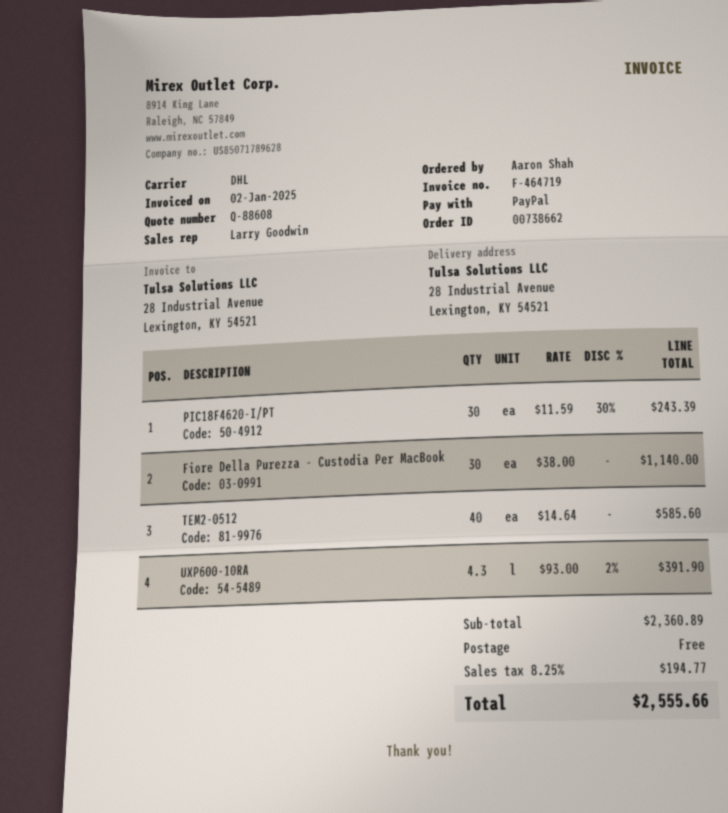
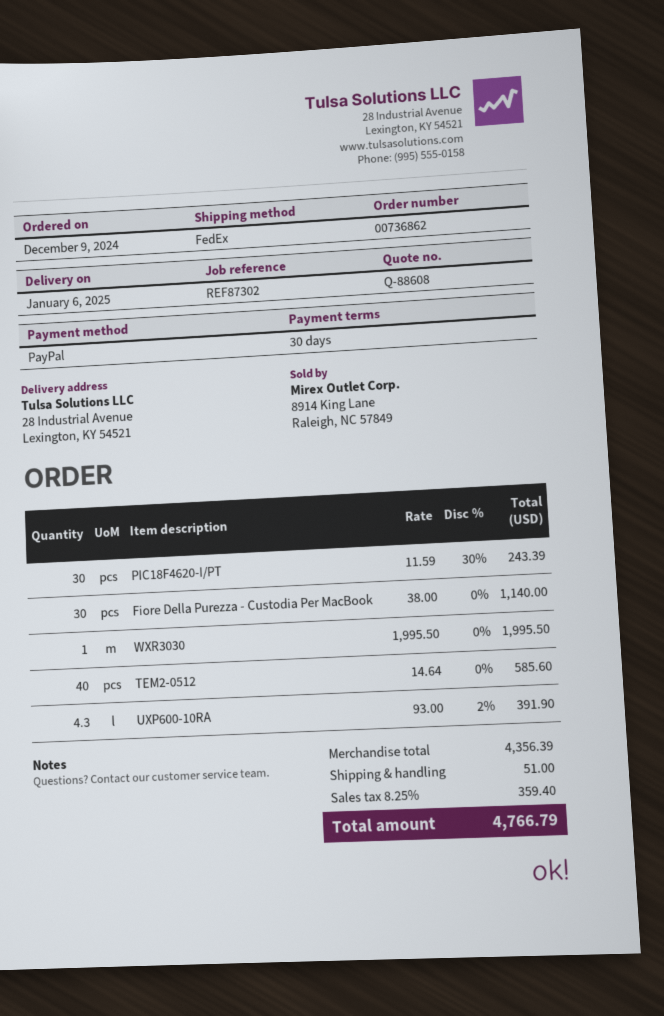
order number: 00738662 -> 00736862
shipping method: DHL -> FedEx
WXR3030: none -> 1 x 1995.50 = 1995.50
subtotal: 2360.89 -> 4356.39
shipping: 0.00 -> 51.00
tax: 8.25% = 194.77 -> 8.25% = 359.40
total: 2555.66 -> 4766.79

